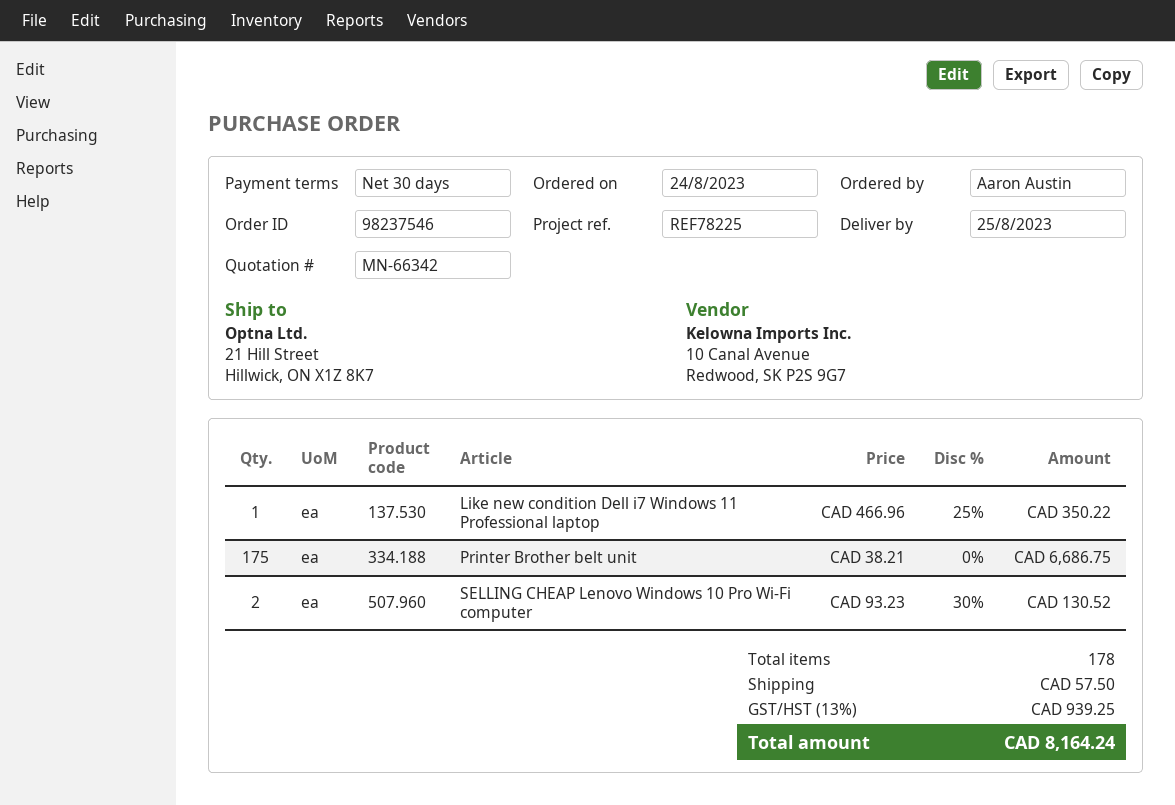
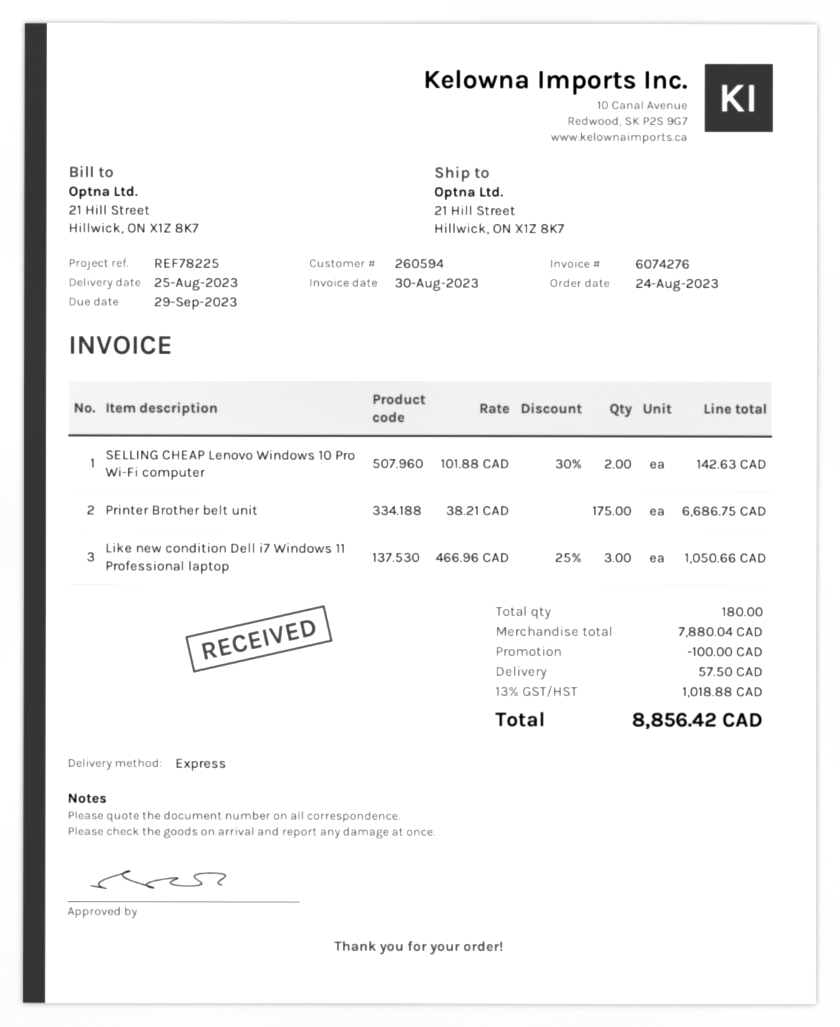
Like new condition Dell i7 Windows 11 Professional laptop: 1 x 466.96 - 25% = 350.22 -> 3 x 466.96 - 25% = 1050.66
SELLING CHEAP Lenovo Windows 10 Pro Wi-Fi computer: 2 x 93.23 - 30% = 130.52 -> 2 x 101.88 - 30% = 142.63
total quantity: 178 -> 180
discount: none -> 100.00
tax: 13% = 939.25 -> 13% = 1018.88
total: 8164.24 -> 8856.42

